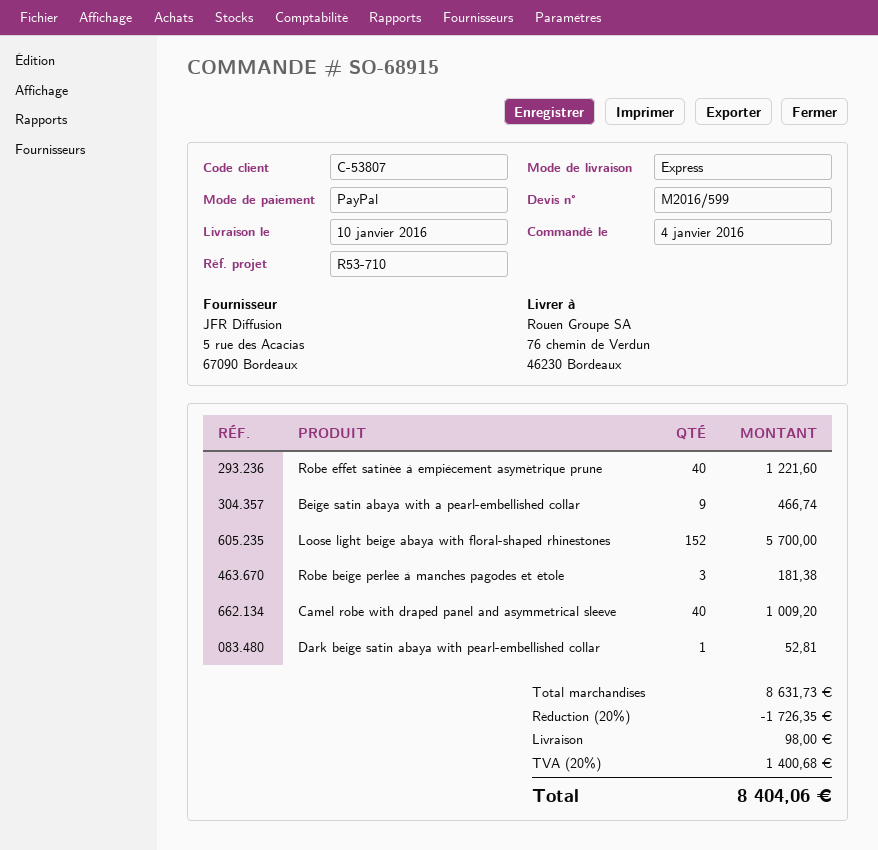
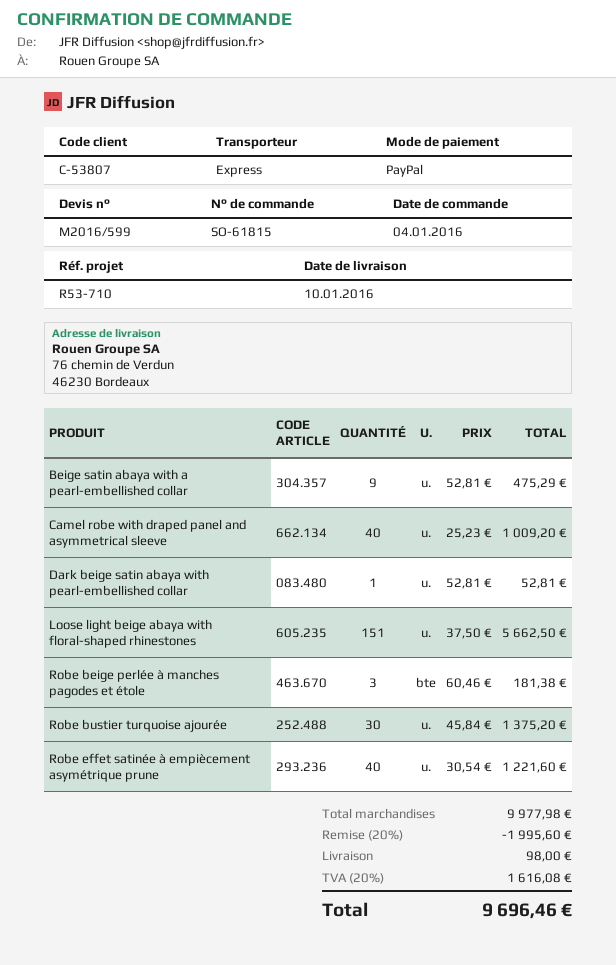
order number: SO-68915 -> SO-61815
Beige satin abaya with a pearl-embellished collar: 9 for 466.74 -> 9 for 475.29
Loose light beige abaya with floral-shaped rhinestones: 152 for 5700.00 -> 151 for 5662.50
Robe bustier turquoise ajourée: none -> 30 for 1375.20
subtotal: 8631.73 -> 9977.98
discount: 20% = 1726.35 -> 20% = 1995.60
tax: 20% = 1400.68 -> 20% = 1616.08
total: 8404.06 -> 9696.46

